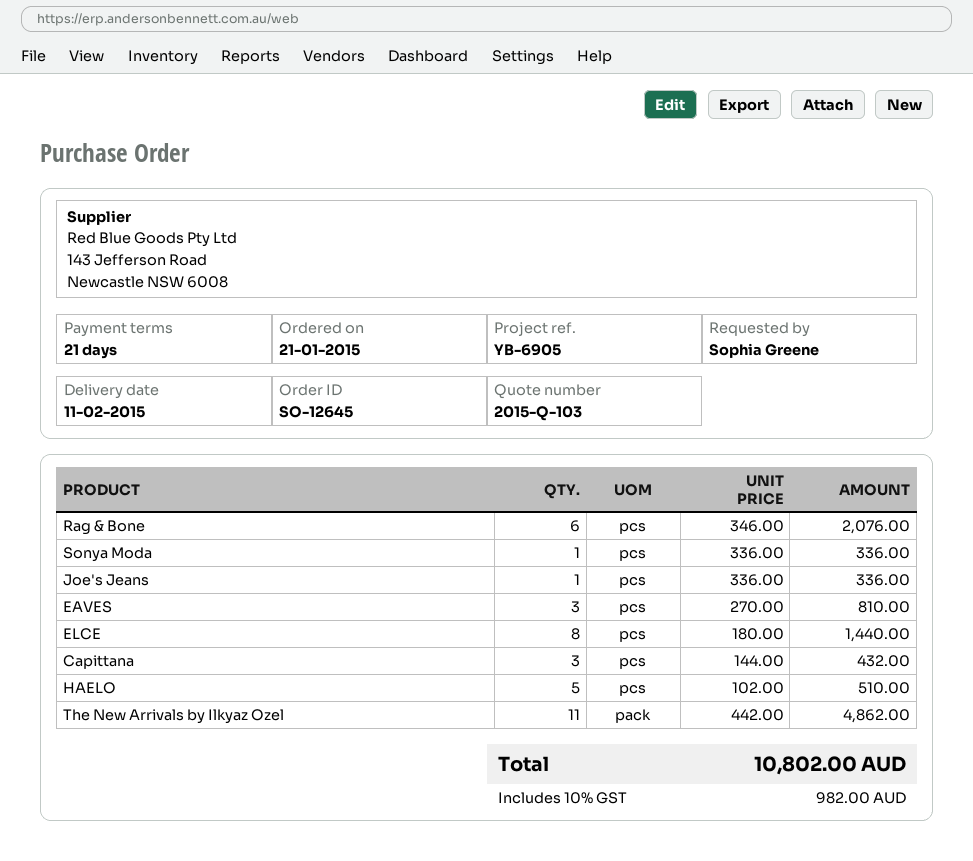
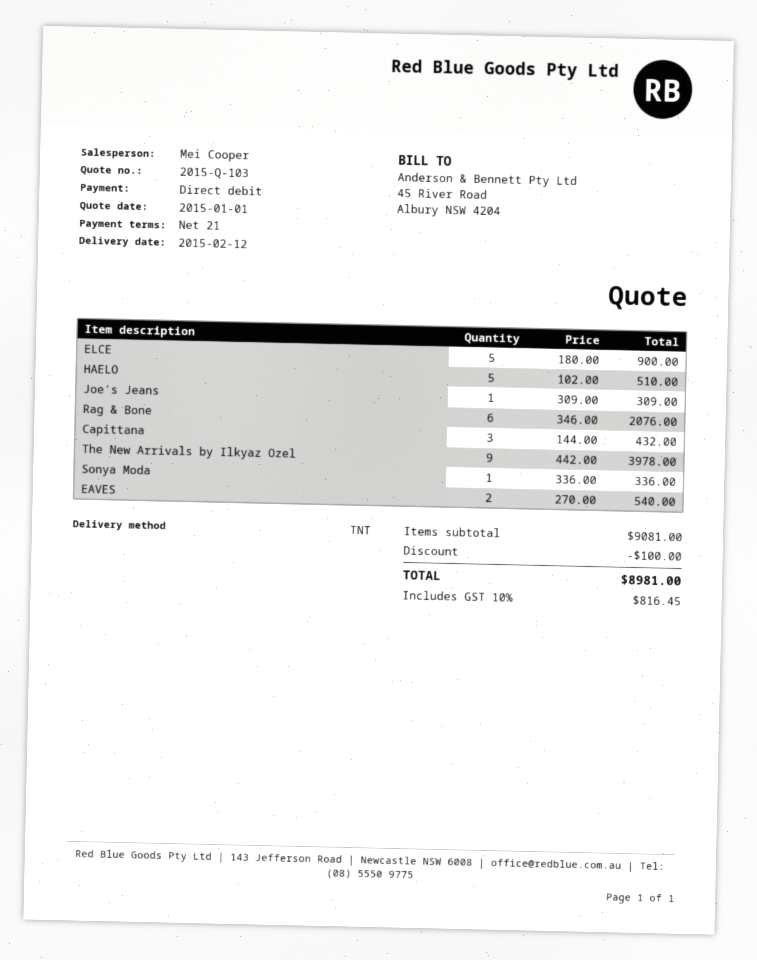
delivery date: 2015-02-11 -> 2015-02-12
Joe's Jeans: 1 x 336.00 = 336.00 -> 1 x 309.00 = 309.00
EAVES: 3 x 270.00 = 810.00 -> 2 x 270.00 = 540.00
ELCE: 8 x 180.00 = 1440.00 -> 5 x 180.00 = 900.00
The New Arrivals by Ilkyaz Ozel: 11 x 442.00 = 4862.00 -> 9 x 442.00 = 3978.00
discount: none -> 100.00
tax: 10% = 982.00 -> 10% = 816.45
total: 10802.00 -> 8981.00

